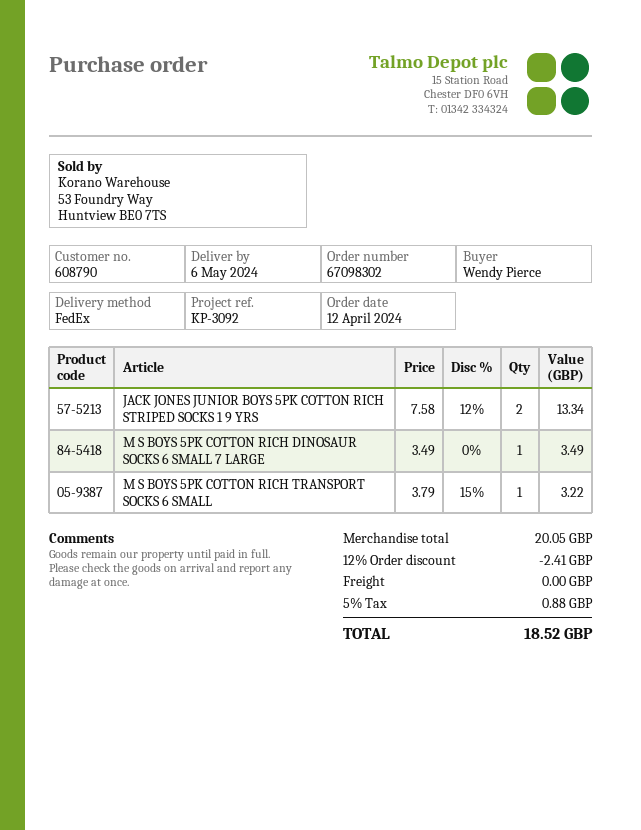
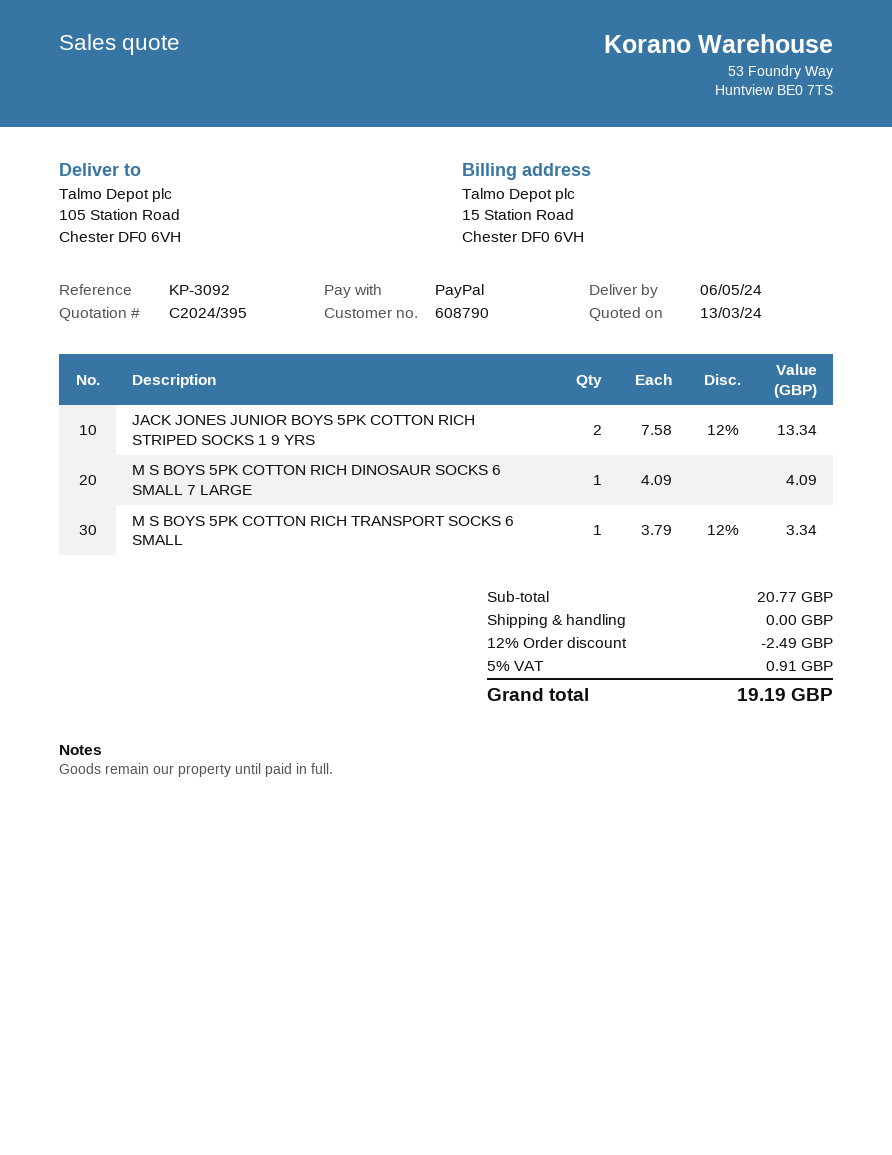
M S BOYS 5PK COTTON RICH DINOSAUR SOCKS 6 SMALL 7 LARGE: 1 x 3.49 = 3.49 -> 1 x 4.09 = 4.09
M S BOYS 5PK COTTON RICH TRANSPORT SOCKS 6 SMALL: 1 x 3.79 - 15% = 3.22 -> 1 x 3.79 - 12% = 3.34
subtotal: 20.05 -> 20.77
discount: 12% = 2.41 -> 12% = 2.49
tax: 5% = 0.88 -> 5% = 0.91
total: 18.52 -> 19.19

